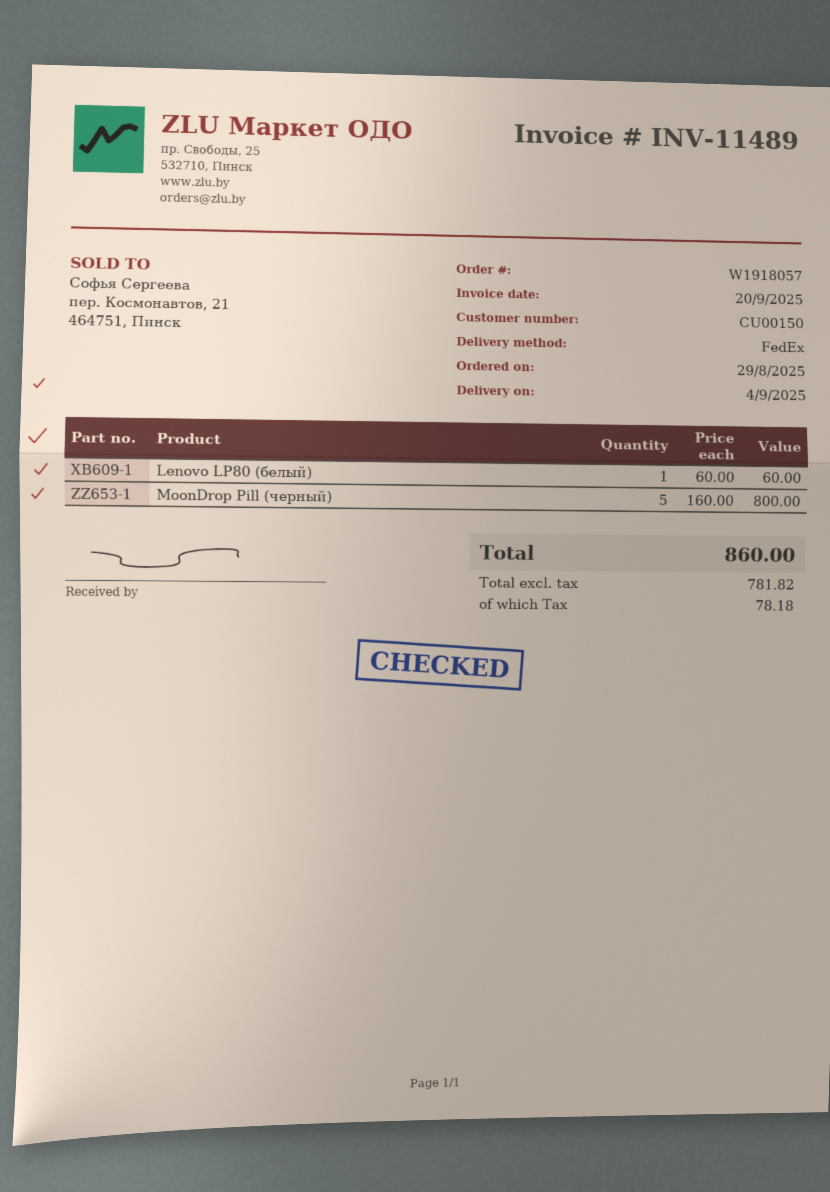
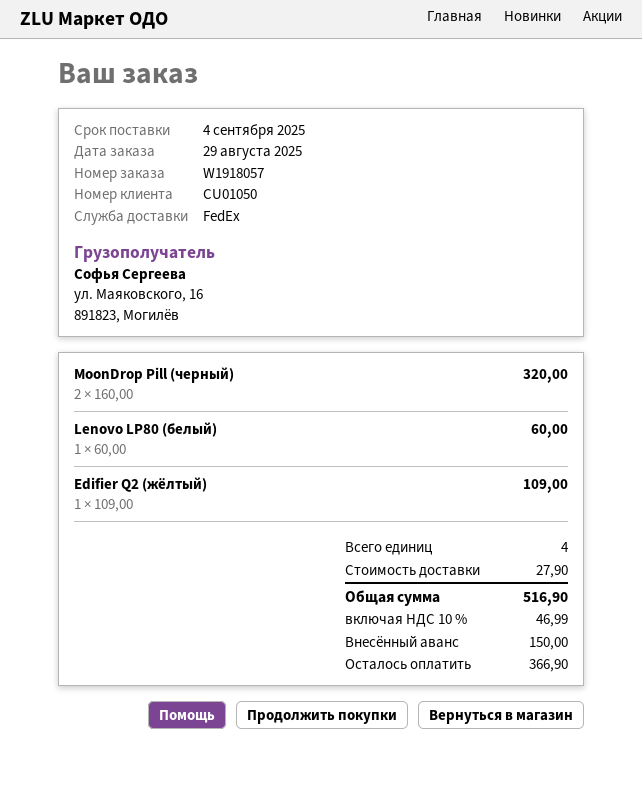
customer number: CU00150 -> CU01050
MoonDrop Pill (черный): 5 x 160.00 = 800.00 -> 2 x 160.00 = 320.00
Edifier Q2 (жёлтый): none -> 1 x 109.00 = 109.00
shipping: none -> 27.90
tax: 78.18 -> 46.99
total: 860.00 -> 516.90

